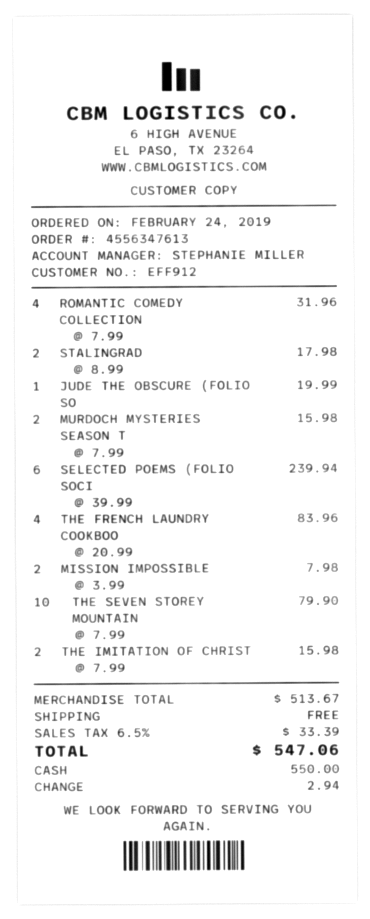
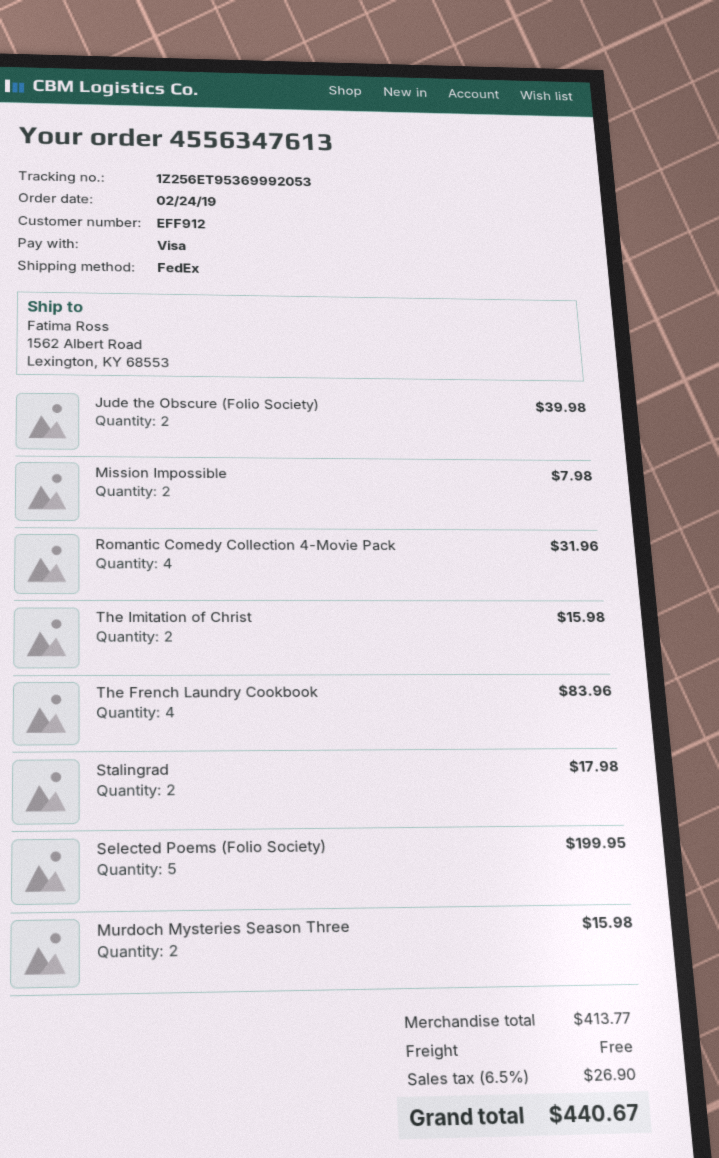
payment method: cash -> Visa
JUDE THE OBSCURE (FOLIO SO: 1 for 19.99 -> 2 for 39.98
SELECTED POEMS (FOLIO SOCI: 6 for 239.94 -> 5 for 199.95
THE SEVEN STOREY MOUNTAIN: 10 for 79.90 -> none
subtotal: 513.67 -> 413.77
tax: 6.5% = 33.39 -> 6.5% = 26.90
total: 547.06 -> 440.67

